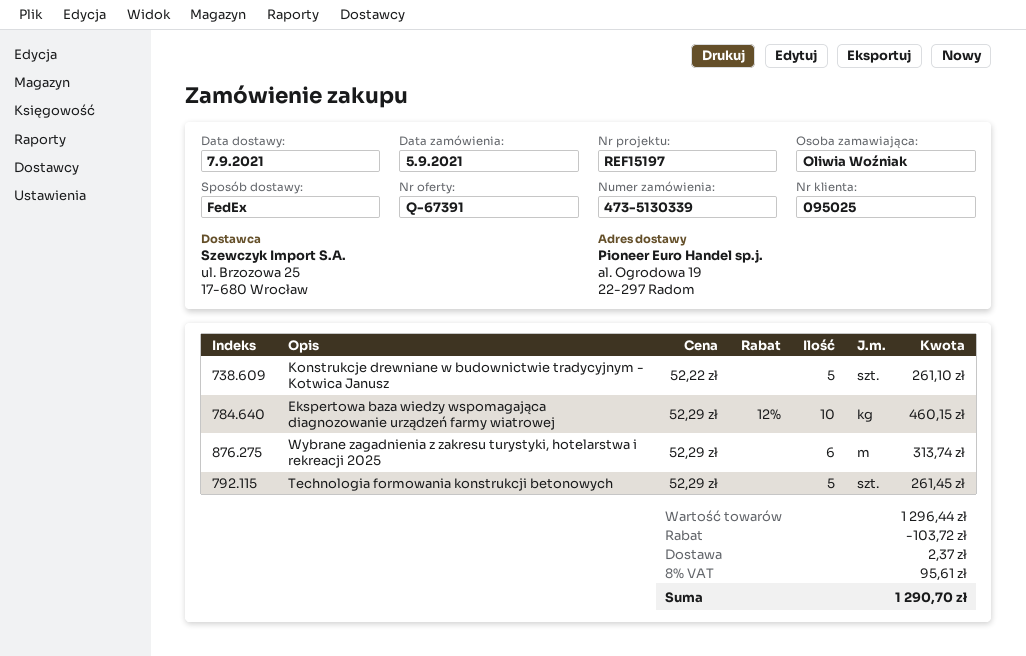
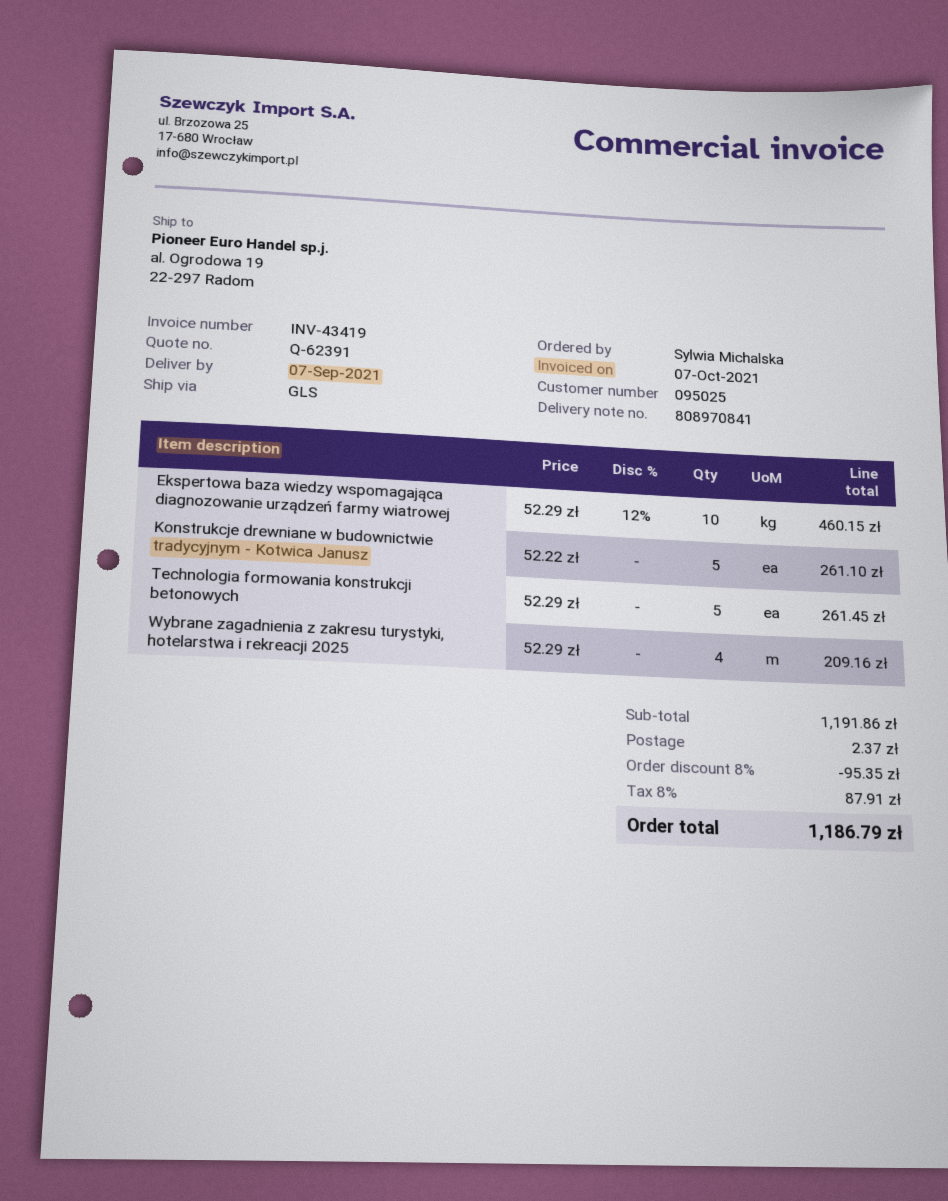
quote number: Q-67391 -> Q-62391
ordered by: Oliwia Woźniak -> Sylwia Michalska
shipping method: FedEx -> GLS
Wybrane zagadnienia z zakresu turystyki, hotelarstwa i rekreacji 2025: 6 x 52.29 = 313.74 -> 4 x 52.29 = 209.16
subtotal: 1296.44 -> 1191.86
discount: 103.72 -> 95.35
tax: 8% = 95.61 -> 8% = 87.91
total: 1290.70 -> 1186.79

